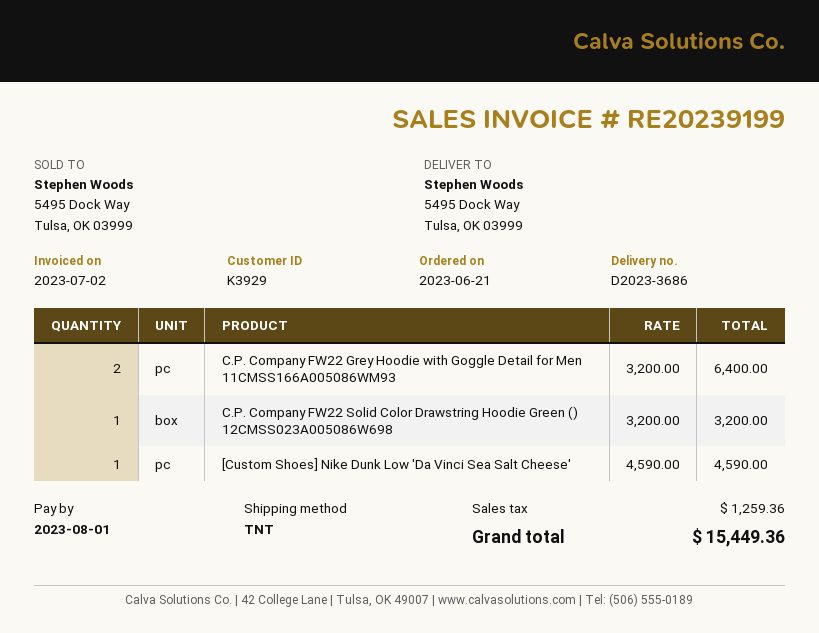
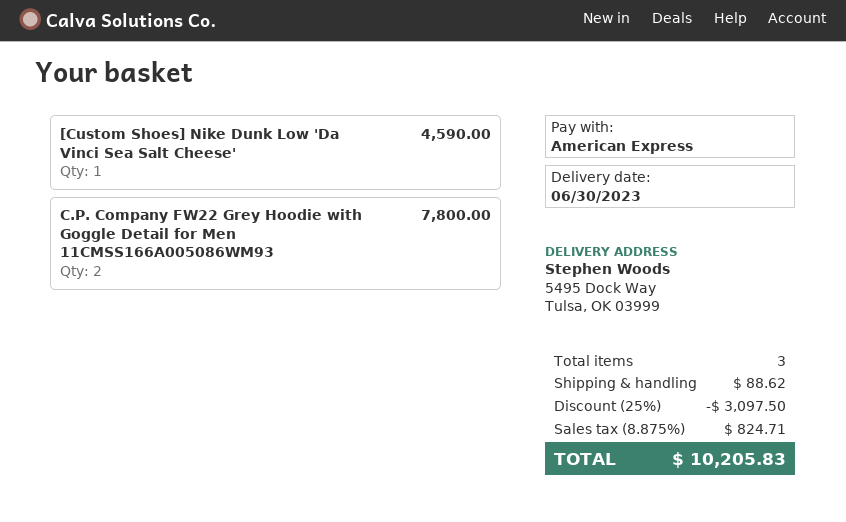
C.P. Company FW22 Grey Hoodie with Goggle Detail for Men 11CMSS166A005086WM93: 2 for 6400.00 -> 2 for 7800.00
C.P. Company FW22 Solid Color Drawstring Hoodie Green () 12CMSS023A005086W698: 1 for 3200.00 -> none
discount: none -> 25% = 3097.50
shipping: none -> 88.62
tax: 1259.36 -> 824.71
total: 15449.36 -> 10205.83

